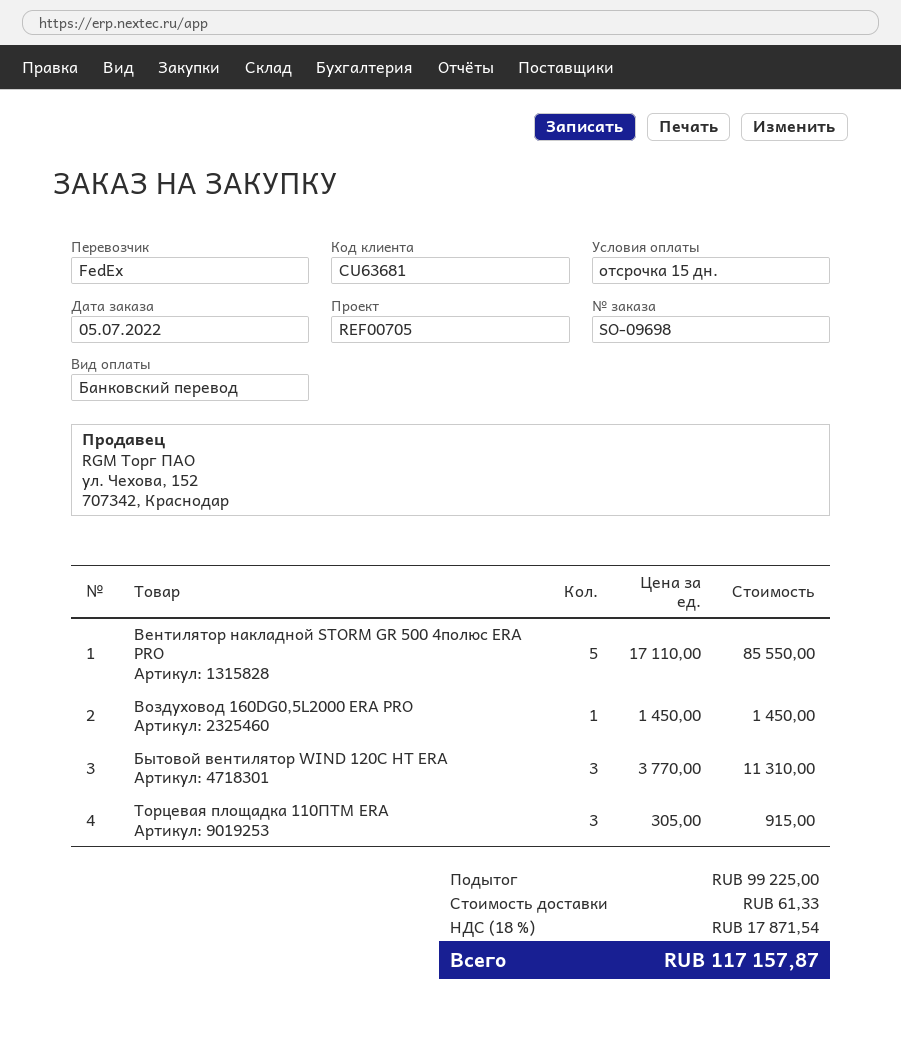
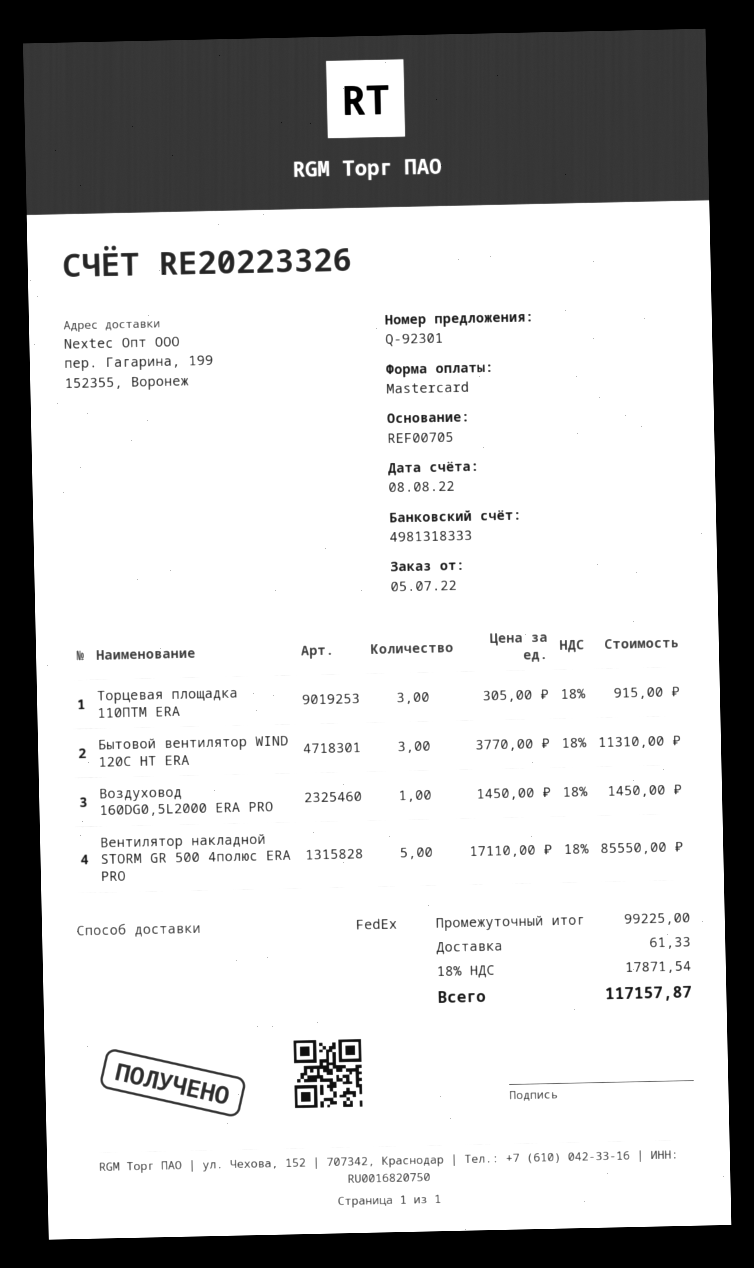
payment method: bank transfer -> Mastercard

